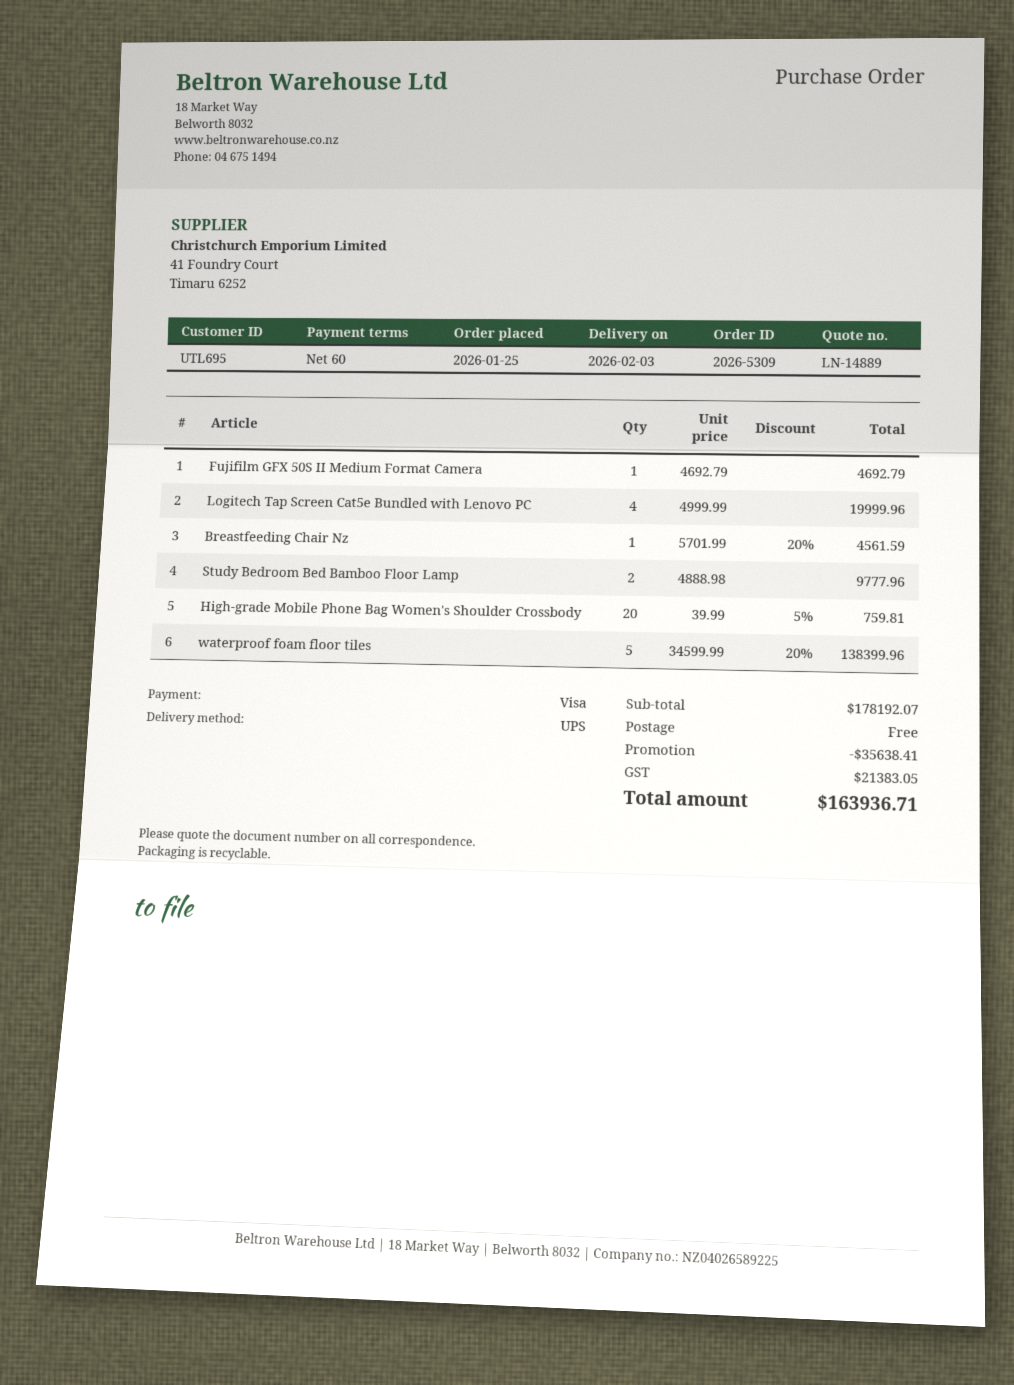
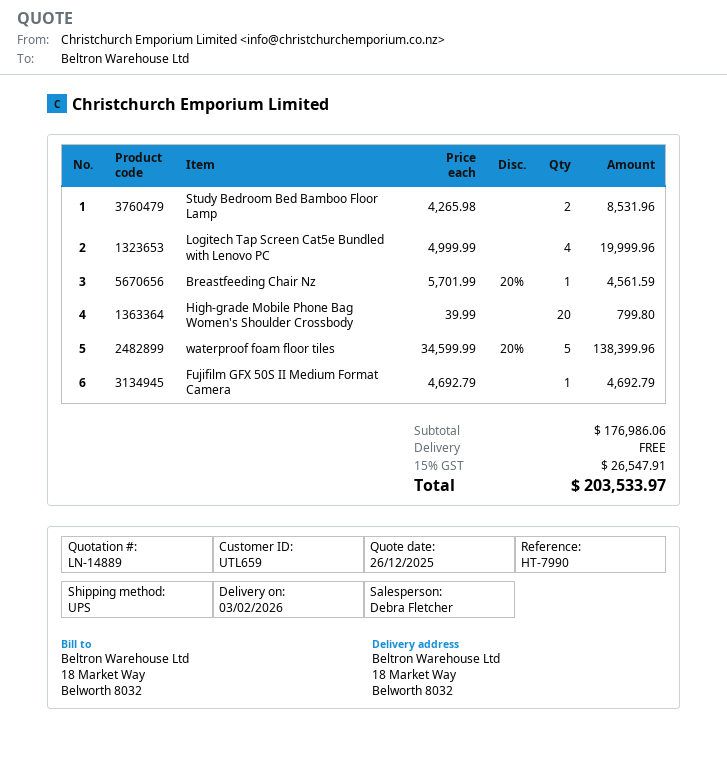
customer number: UTL695 -> UTL659
Study Bedroom Bed Bamboo Floor Lamp: 2 x 4888.98 = 9777.96 -> 2 x 4265.98 = 8531.96
High-grade Mobile Phone Bag Women's Shoulder Crossbody: 20 x 39.99 - 5% = 759.81 -> 20 x 39.99 = 799.80
subtotal: 178192.07 -> 176986.06
discount: 35638.41 -> none
tax: 21383.05 -> 26547.91
total: 163936.71 -> 203533.97

